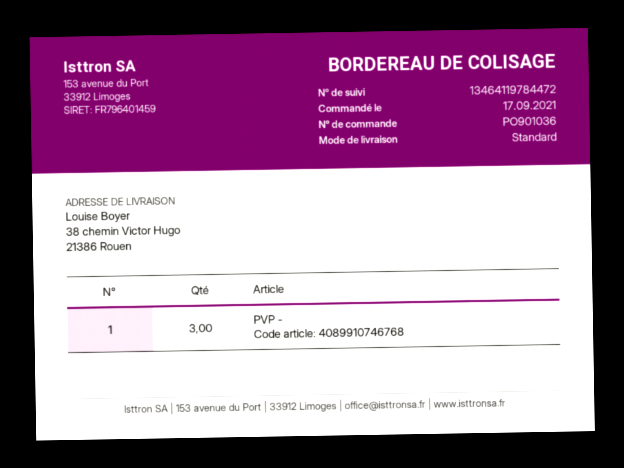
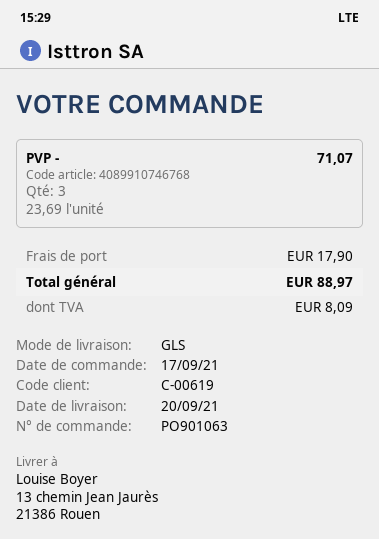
order number: PO901036 -> PO901063
shipping method: standard -> GLS
ship to: 38 chemin Victor Hugo, 21386 Rouen -> 13 chemin Jean Jaurès, 21386 Rouen

